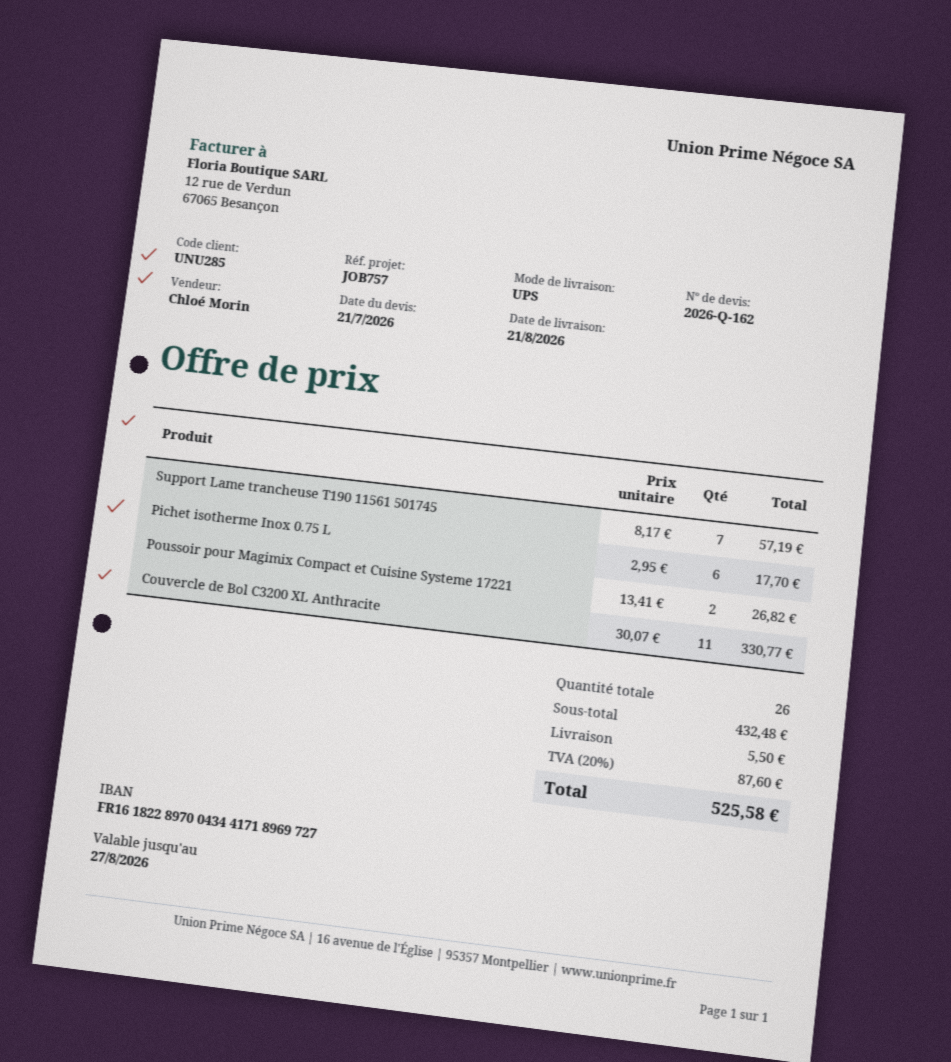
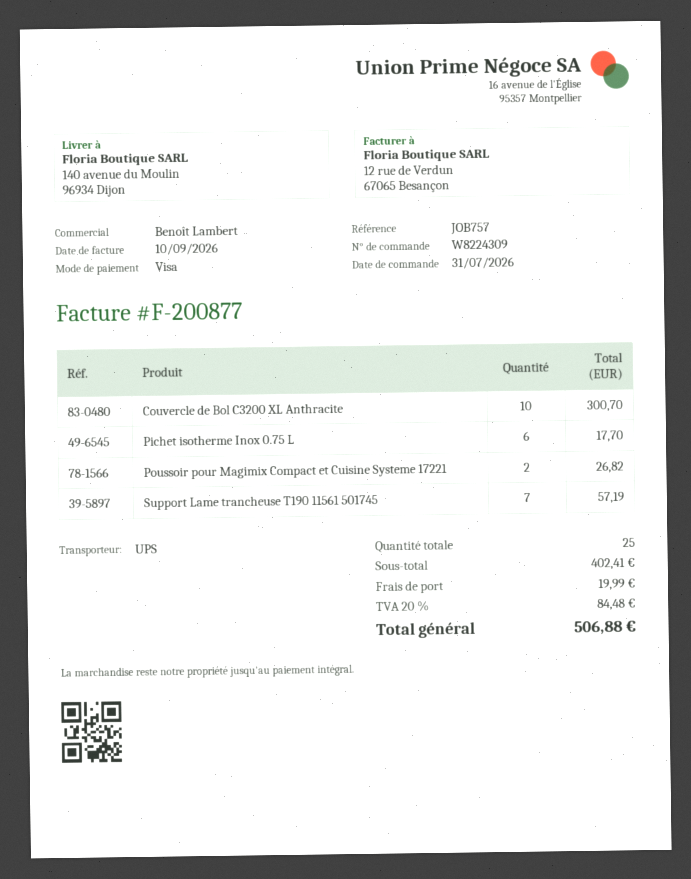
sales rep: Chloé Morin -> Benoît Lambert
Couvercle de Bol C3200 XL Anthracite: 11 for 330.77 -> 10 for 300.70
total quantity: 26 -> 25
subtotal: 432.48 -> 402.41
shipping: 5.50 -> 19.99
tax: 20% = 87.60 -> 20% = 84.48
total: 525.58 -> 506.88

